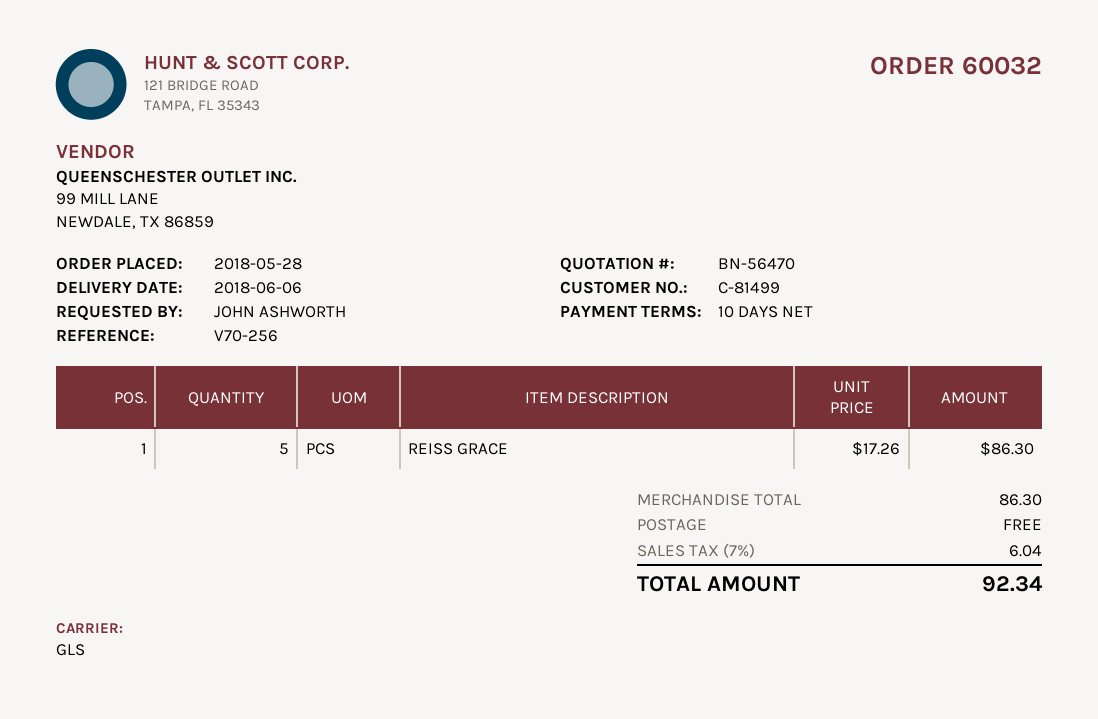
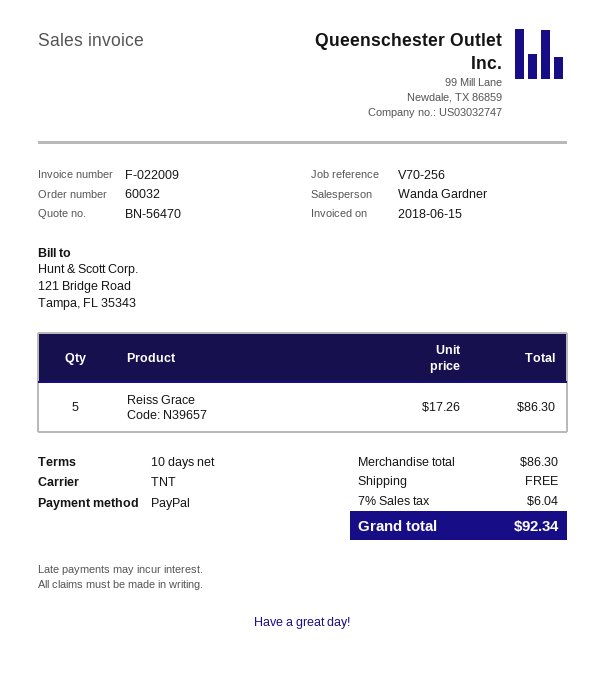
shipping method: GLS -> TNT

